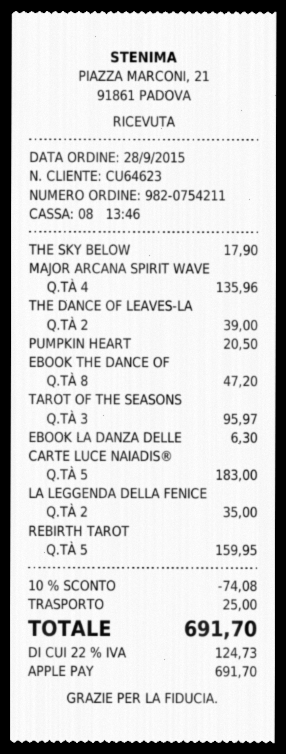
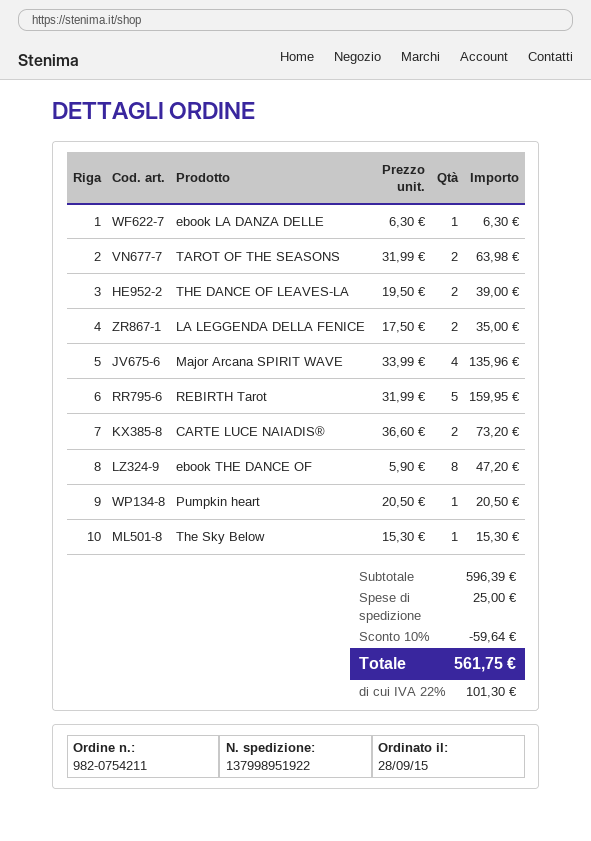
THE SKY BELOW: 1 for 17.90 -> 1 for 15.30
TAROT OF THE SEASONS: 3 for 95.97 -> 2 for 63.98
CARTE LUCE NAIADIS®: 5 for 183.00 -> 2 for 73.20
discount: 10% = 74.08 -> 10% = 59.64
tax: 22% = 124.73 -> 22% = 101.30
total: 691.70 -> 561.75

